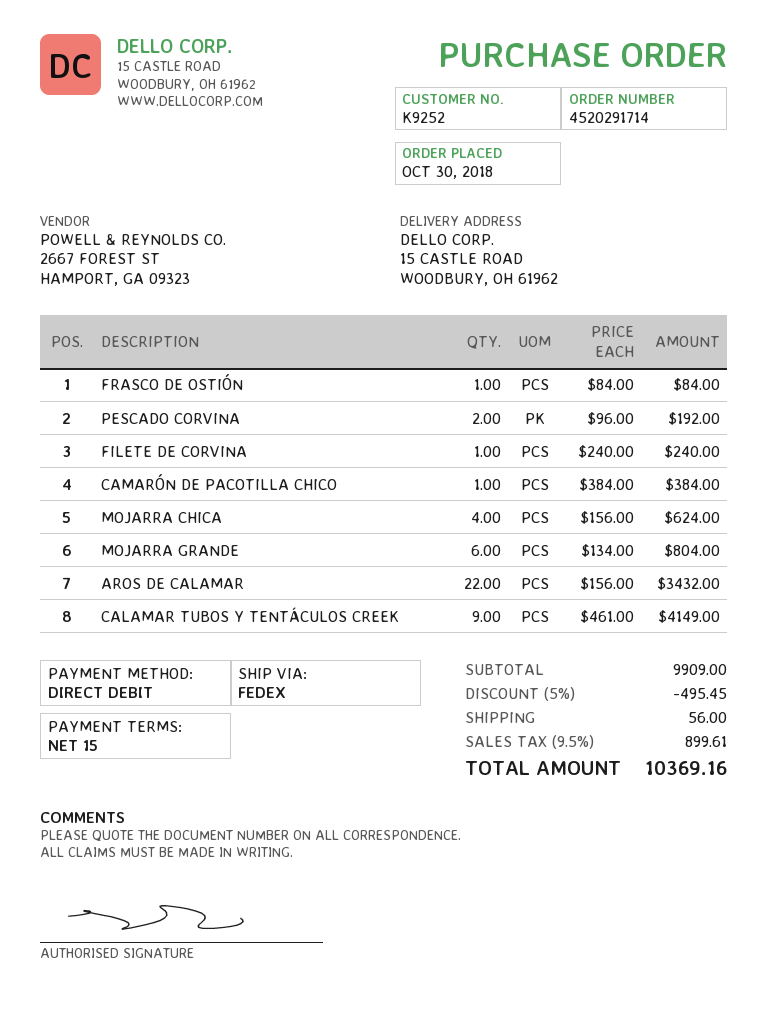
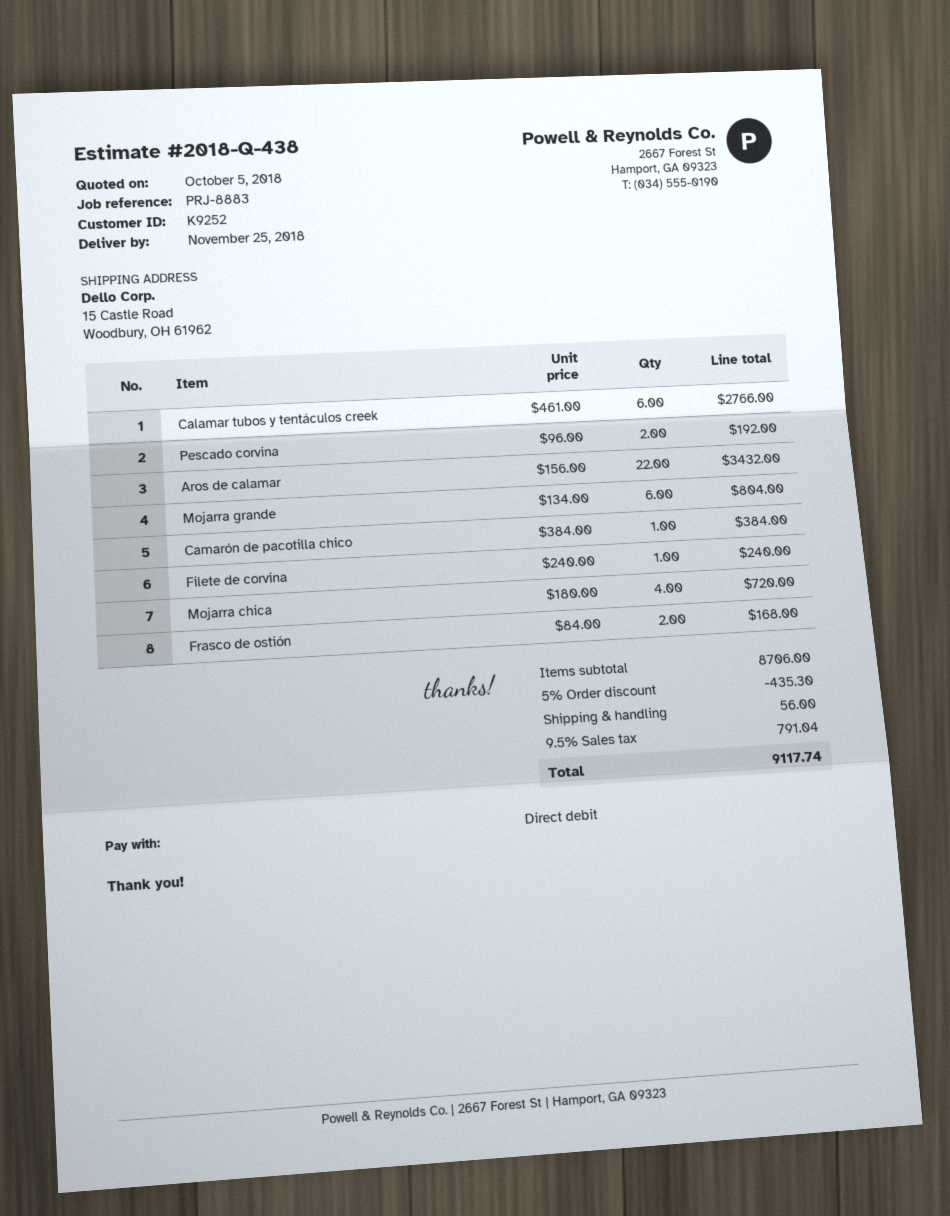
FRASCO DE OSTIÓN: 1 x 84.00 = 84.00 -> 2 x 84.00 = 168.00
MOJARRA CHICA: 4 x 156.00 = 624.00 -> 4 x 180.00 = 720.00
CALAMAR TUBOS Y TENTÁCULOS CREEK: 9 x 461.00 = 4149.00 -> 6 x 461.00 = 2766.00
subtotal: 9909.00 -> 8706.00
discount: 5% = 495.45 -> 5% = 435.30
tax: 9.5% = 899.61 -> 9.5% = 791.04
total: 10369.16 -> 9117.74

